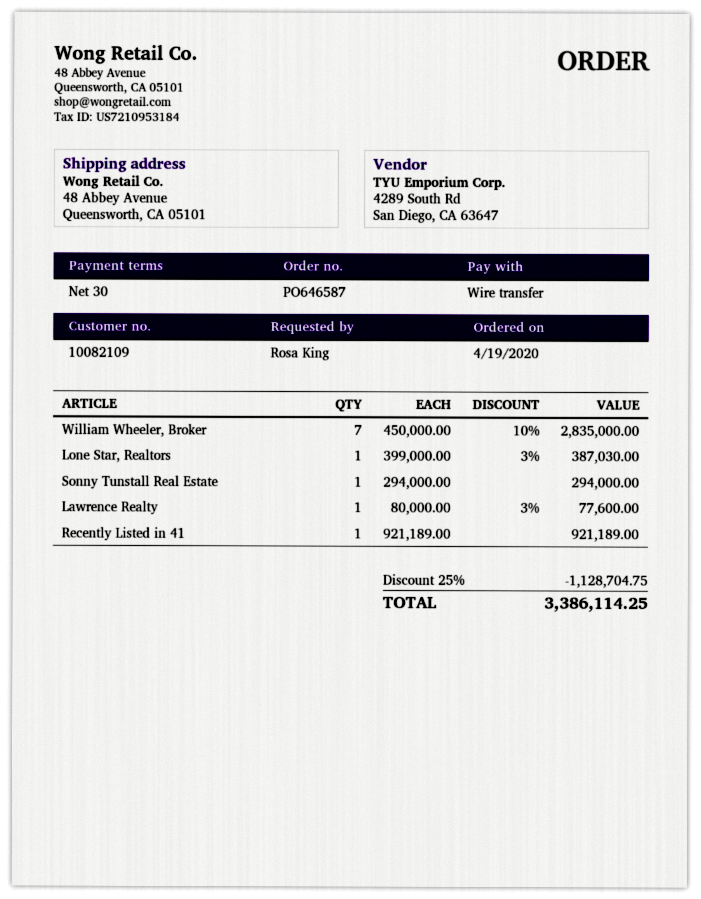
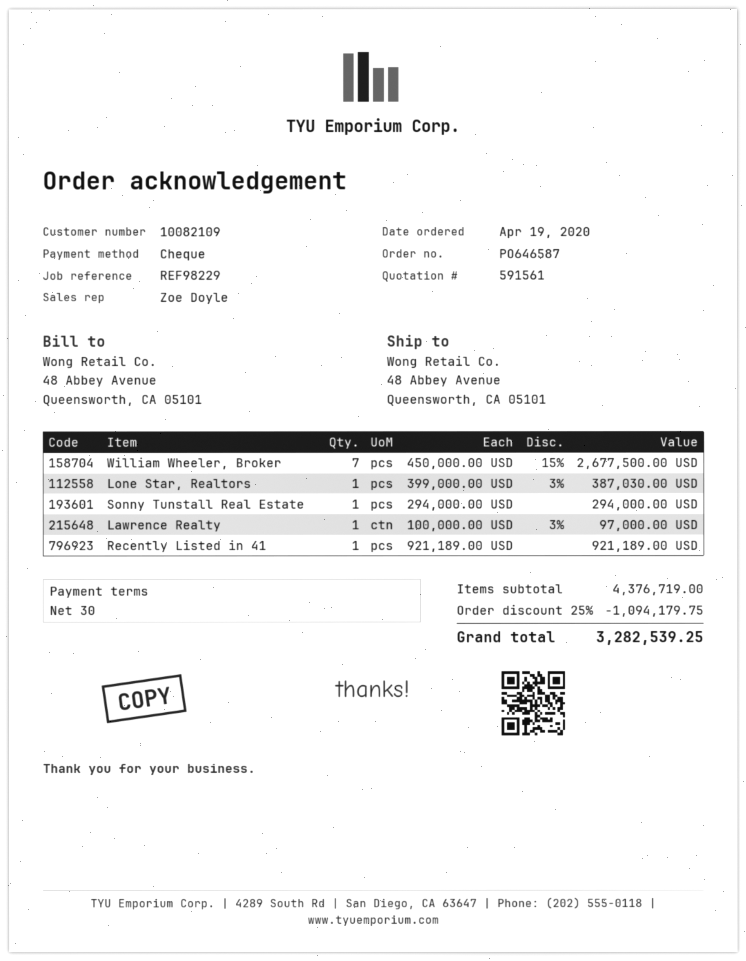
payment method: bank transfer -> cheque
William Wheeler, Broker: 7 x 450000.00 - 10% = 2835000.00 -> 7 x 450000.00 - 15% = 2677500.00
Lawrence Realty: 1 x 80000.00 - 3% = 77600.00 -> 1 x 100000.00 - 3% = 97000.00
discount: 25% = 1128704.75 -> 25% = 1094179.75
total: 3386114.25 -> 3282539.25

